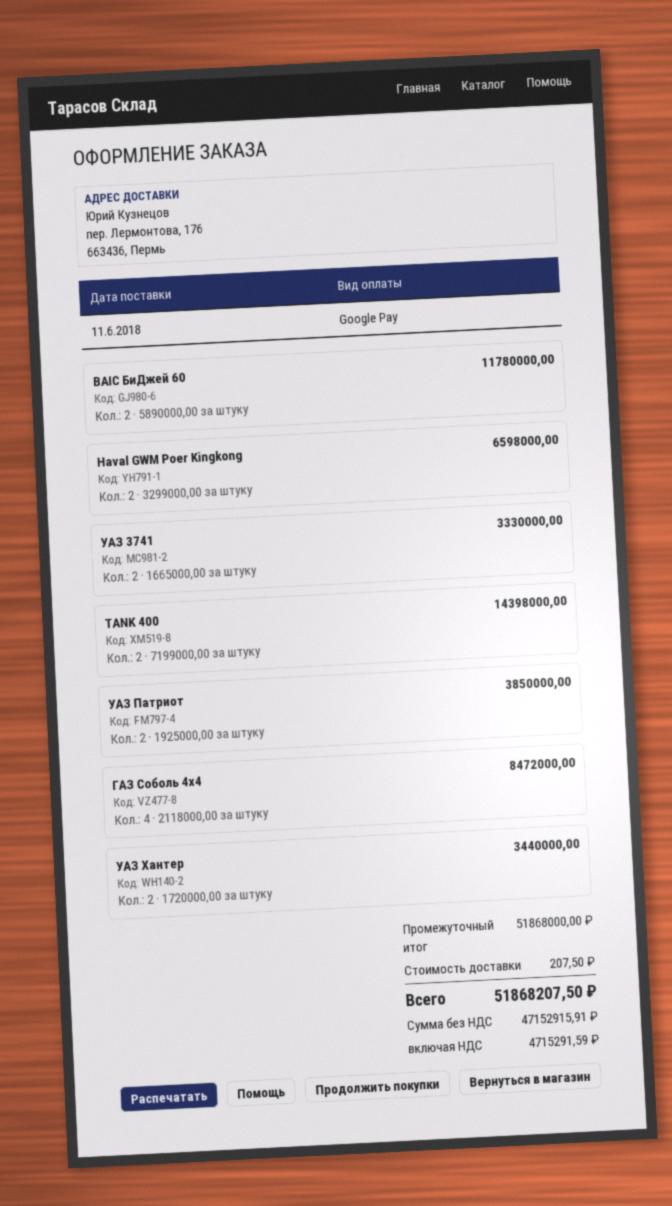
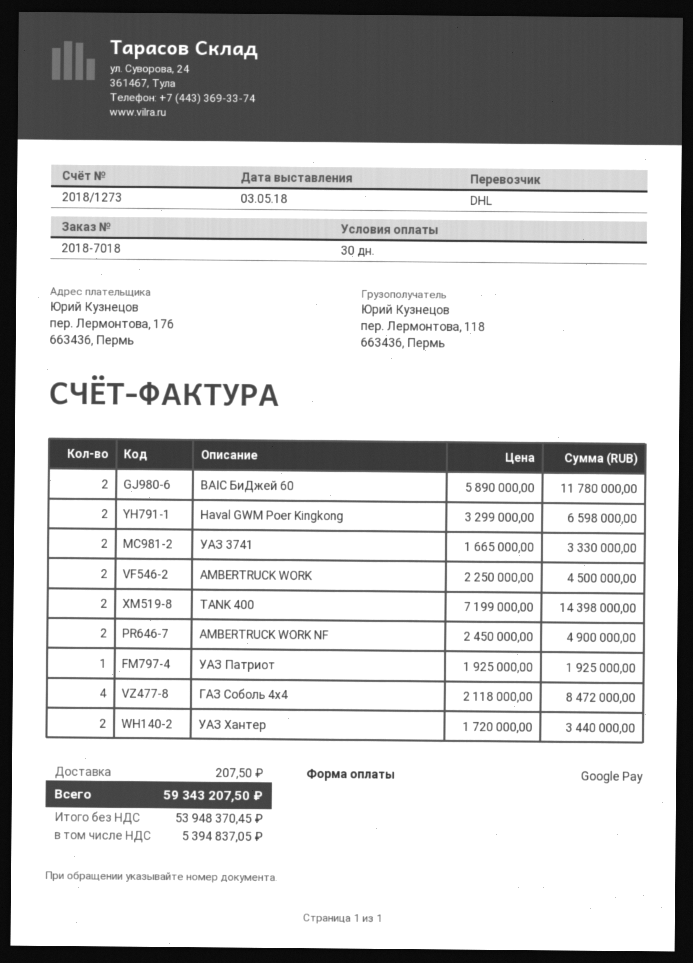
ship to: пер. Лермонтова, 176, 663436, Пермь -> пер. Лермонтова, 118, 663436, Пермь
УАЗ Патриот: 2 x 1925000.00 = 3850000.00 -> 1 x 1925000.00 = 1925000.00
AMBERTRUCK WORK: none -> 2 x 2250000.00 = 4500000.00
AMBERTRUCK WORK NF: none -> 2 x 2450000.00 = 4900000.00
net: 47152915.91 -> 53948370.45
tax: 4715291.59 -> 5394837.05
total: 51868207.50 -> 59343207.50

